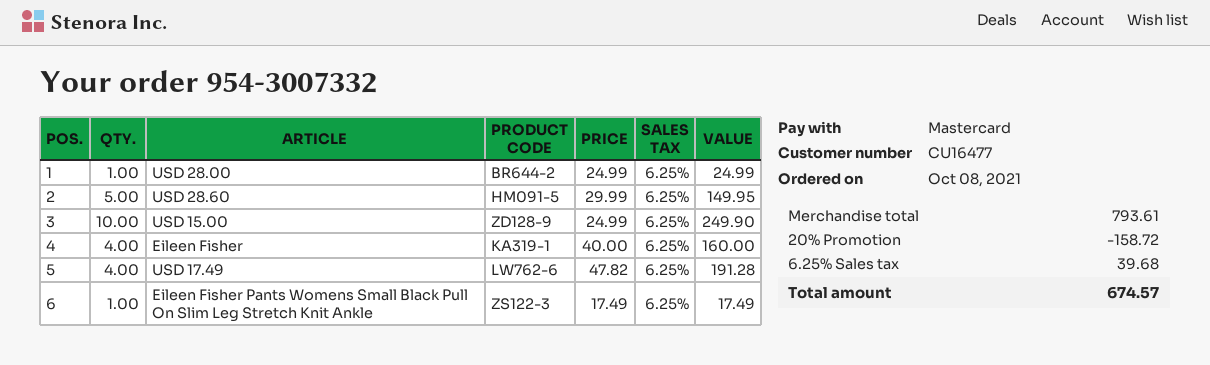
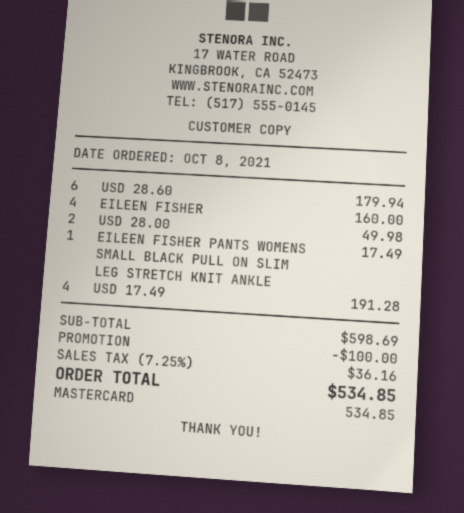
USD 28.00: 1 for 24.99 -> 2 for 49.98
USD 28.60: 5 for 149.95 -> 6 for 179.94
USD 15.00: 10 for 249.90 -> none
subtotal: 793.61 -> 598.69
discount: 158.72 -> 100.00
tax: 6.25% = 39.68 -> 7.25% = 36.16
total: 674.57 -> 534.85

